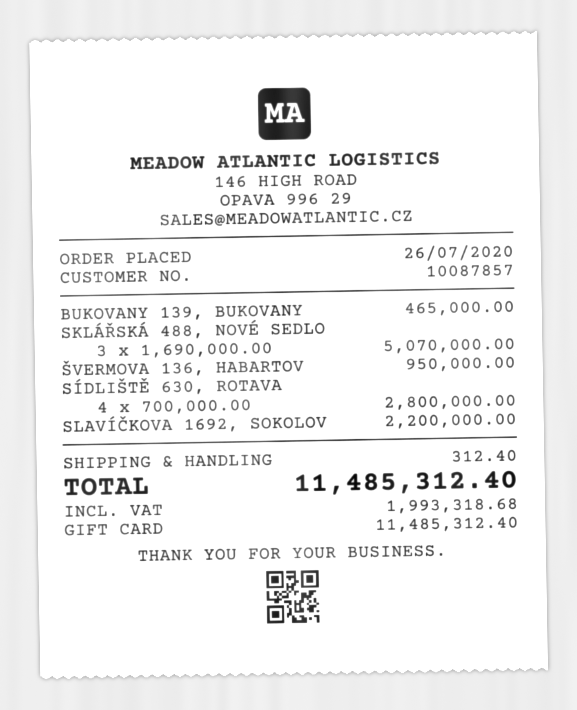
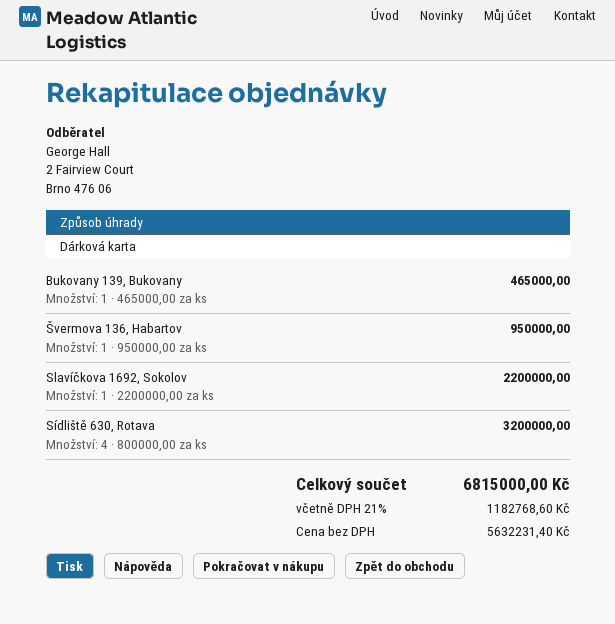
SKLÁŘSKÁ 488, NOVÉ SEDLO: 3 x 1690000.00 = 5070000.00 -> none
SÍDLIŠTĚ 630, ROTAVA: 4 x 700000.00 = 2800000.00 -> 4 x 800000.00 = 3200000.00
shipping: 312.40 -> none
tax: 1993318.68 -> 1182768.60
total: 11485312.40 -> 6815000.00

